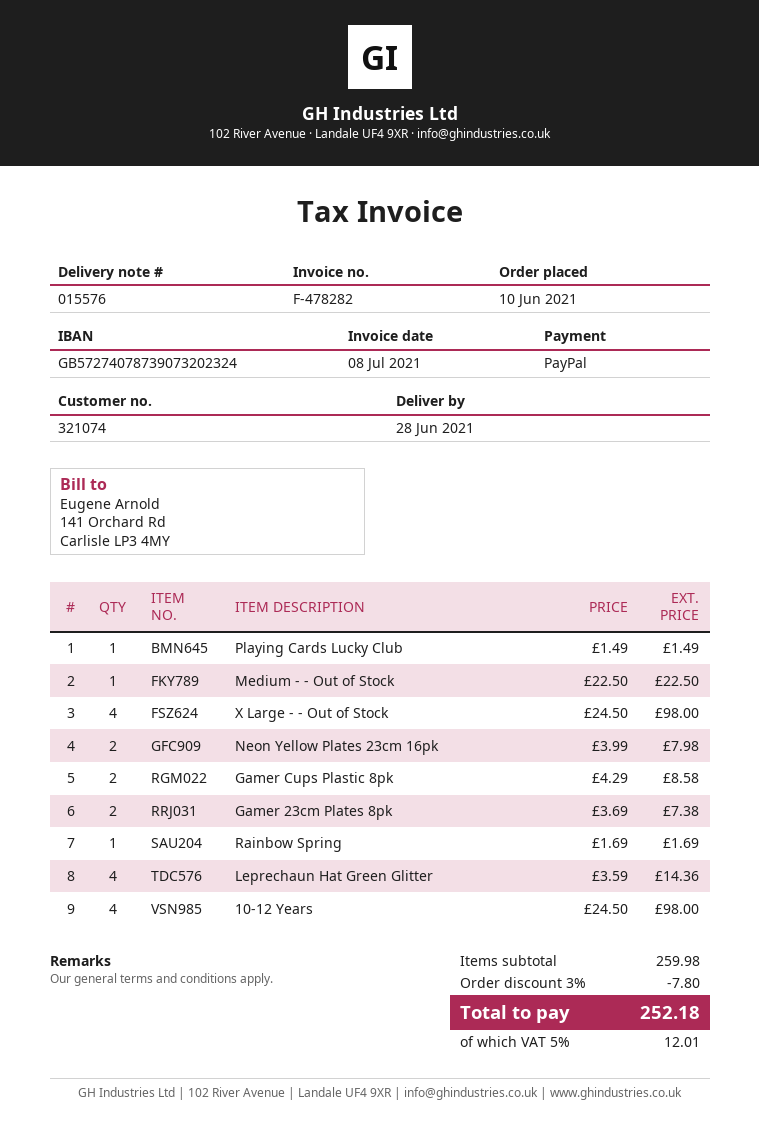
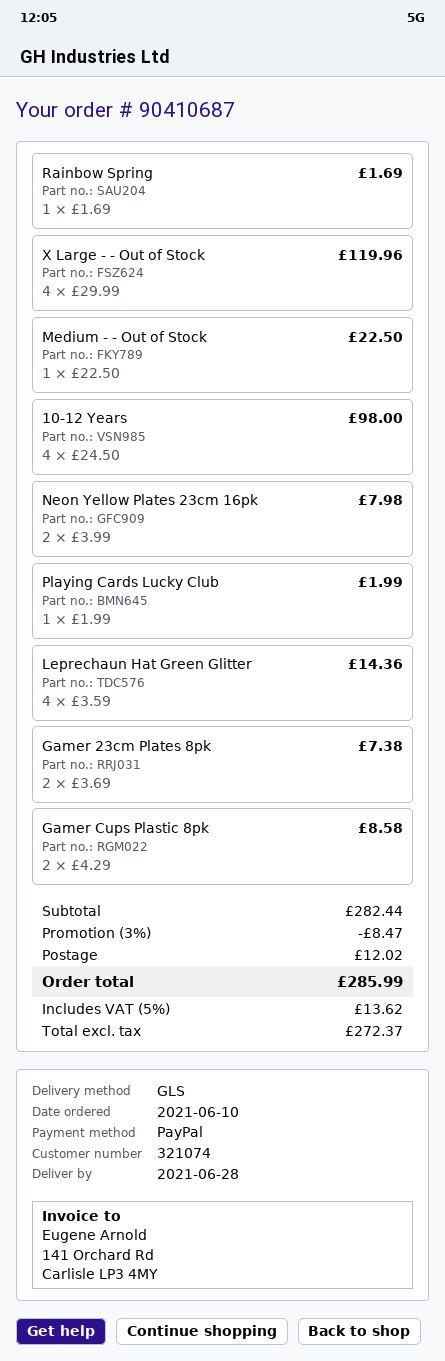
Playing Cards Lucky Club: 1 x 1.49 = 1.49 -> 1 x 1.99 = 1.99
X Large - - Out of Stock: 4 x 24.50 = 98.00 -> 4 x 29.99 = 119.96
subtotal: 259.98 -> 282.44
discount: 3% = 7.80 -> 3% = 8.47
shipping: none -> 12.02
tax: 5% = 12.01 -> 5% = 13.62
total: 252.18 -> 285.99

